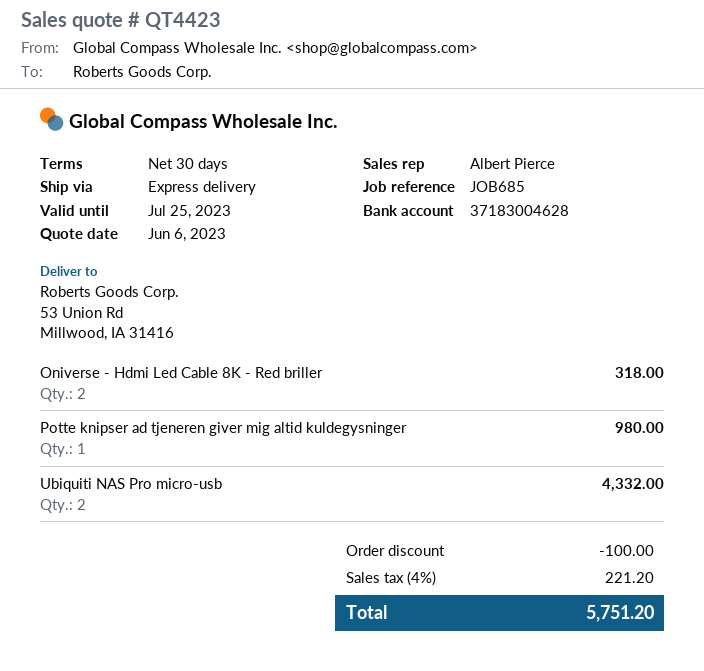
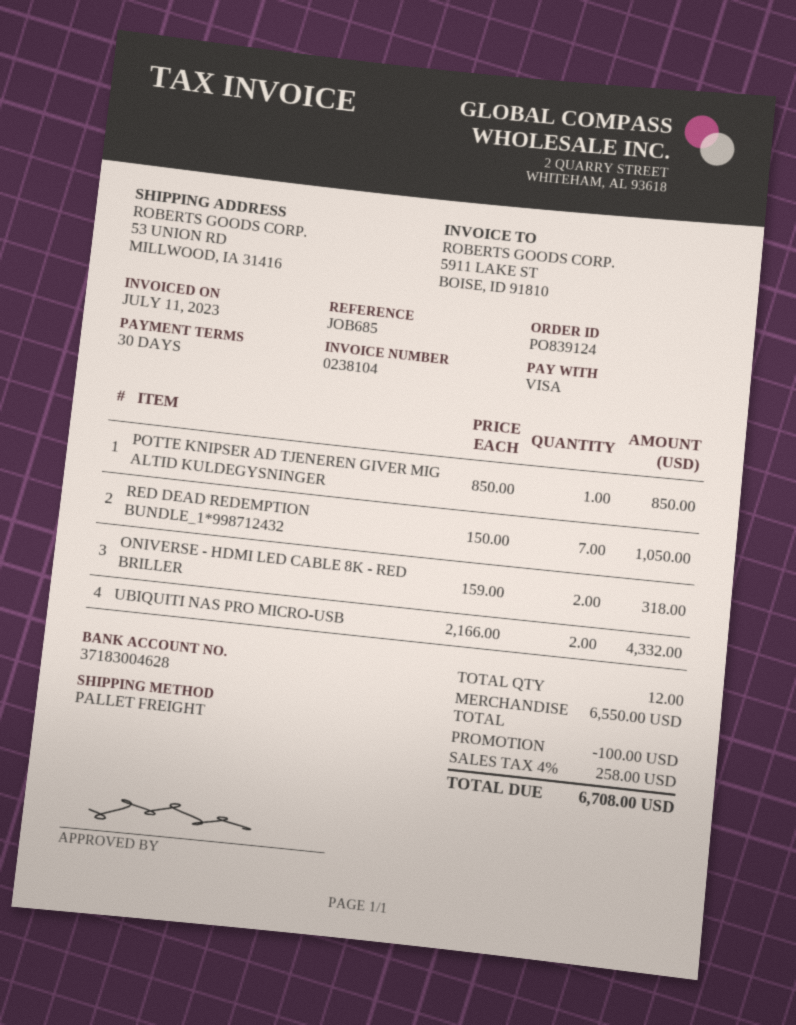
shipping method: express -> pallet freight
Potte knipser ad tjeneren giver mig altid kuldegysninger: 1 for 980.00 -> 1 for 850.00
RED DEAD REDEMPTION BUNDLE_1*998712432: none -> 7 for 1050.00
tax: 4% = 221.20 -> 4% = 258.00
total: 5751.20 -> 6708.00

